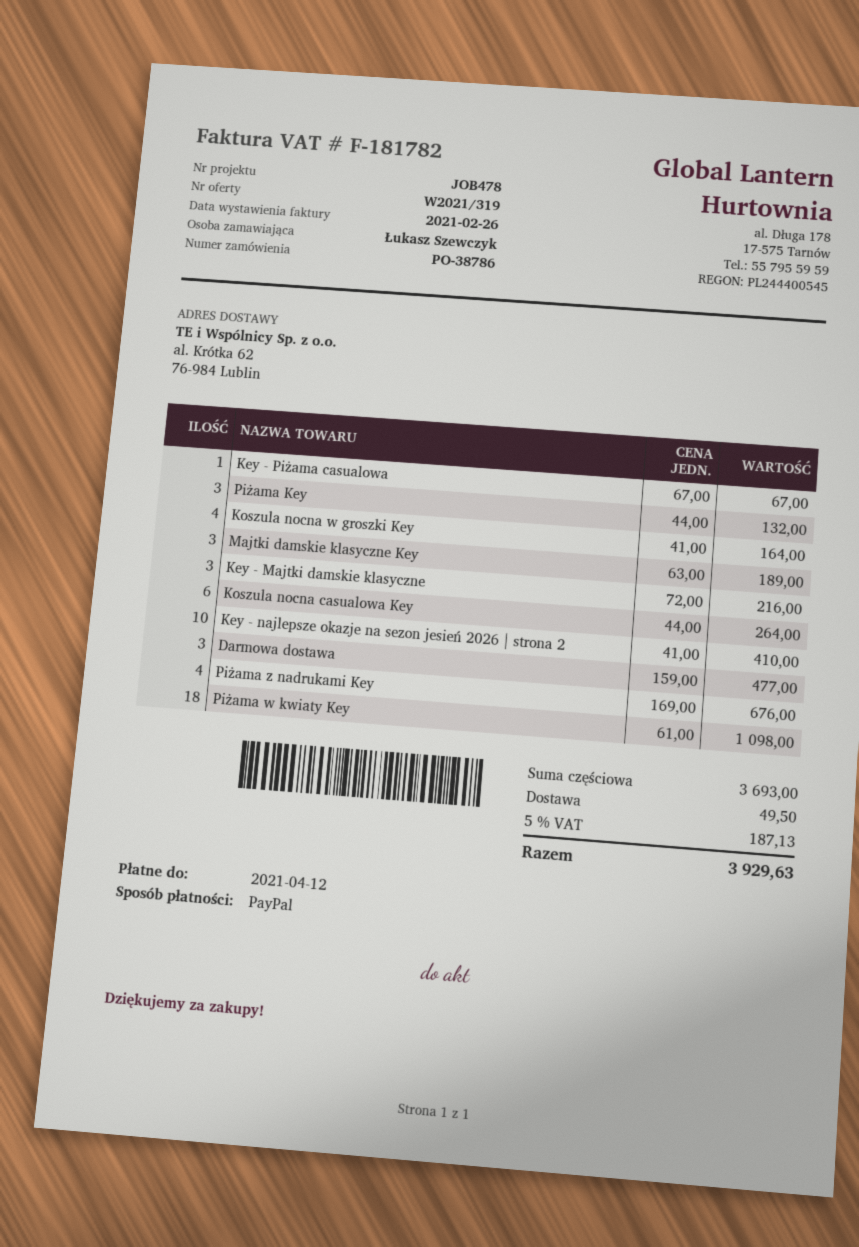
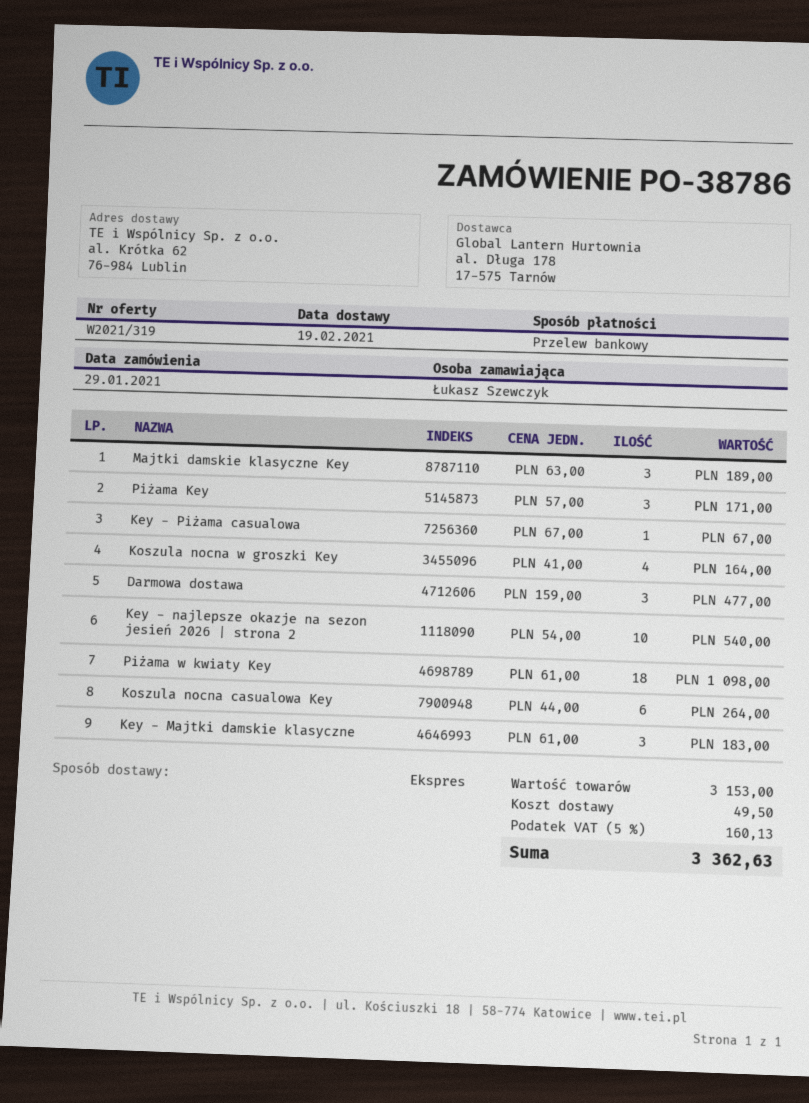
payment method: PayPal -> bank transfer
Piżama Key: 3 x 44.00 = 132.00 -> 3 x 57.00 = 171.00
Key - Majtki damskie klasyczne: 3 x 72.00 = 216.00 -> 3 x 61.00 = 183.00
Key - najlepsze okazje na sezon jesień 2026 | strona 2: 10 x 41.00 = 410.00 -> 10 x 54.00 = 540.00
Piżama z nadrukami Key: 4 x 169.00 = 676.00 -> none
subtotal: 3693.00 -> 3153.00
tax: 5% = 187.13 -> 5% = 160.13
total: 3929.63 -> 3362.63

